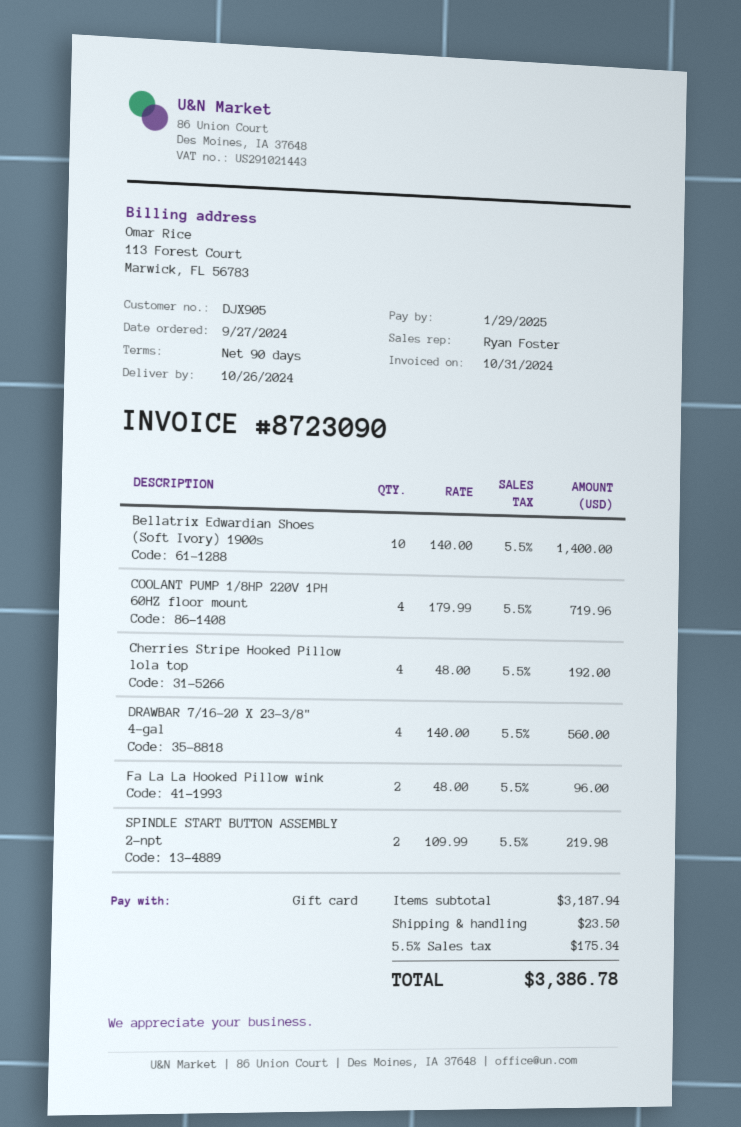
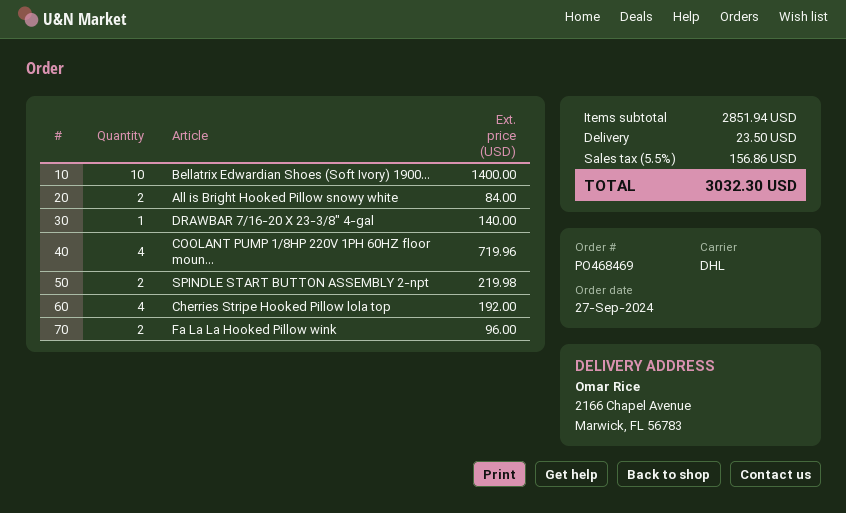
DRAWBAR 7/16-20 X 23-3/8" 4-gal: 4 for 560.00 -> 1 for 140.00
All is Bright Hooked Pillow snowy white: none -> 2 for 84.00
subtotal: 3187.94 -> 2851.94
tax: 5.5% = 175.34 -> 5.5% = 156.86
total: 3386.78 -> 3032.30

